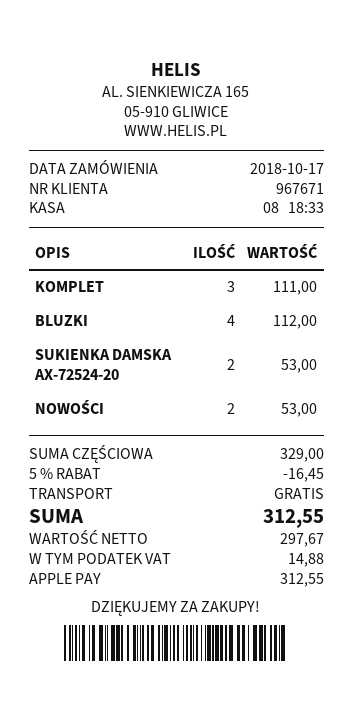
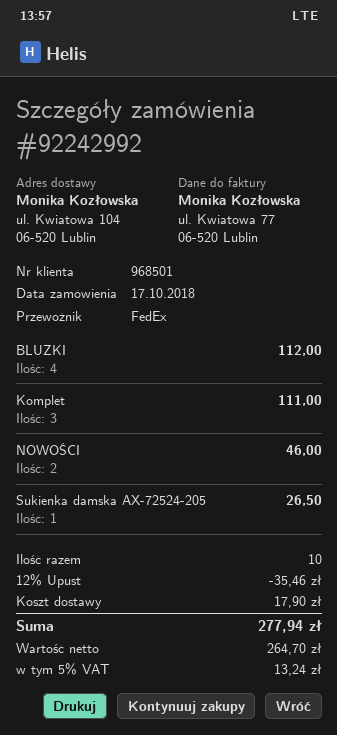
customer number: 967671 -> 968501
SUKIENKA DAMSKA AX-72524-20: 2 for 53.00 -> 1 for 26.50
NOWOŚCI: 2 for 53.00 -> 2 for 46.00
discount: 5% = 16.45 -> 12% = 35.46
shipping: 0.00 -> 17.90
net: 297.67 -> 264.70
tax: 14.88 -> 13.24
total: 312.55 -> 277.94

